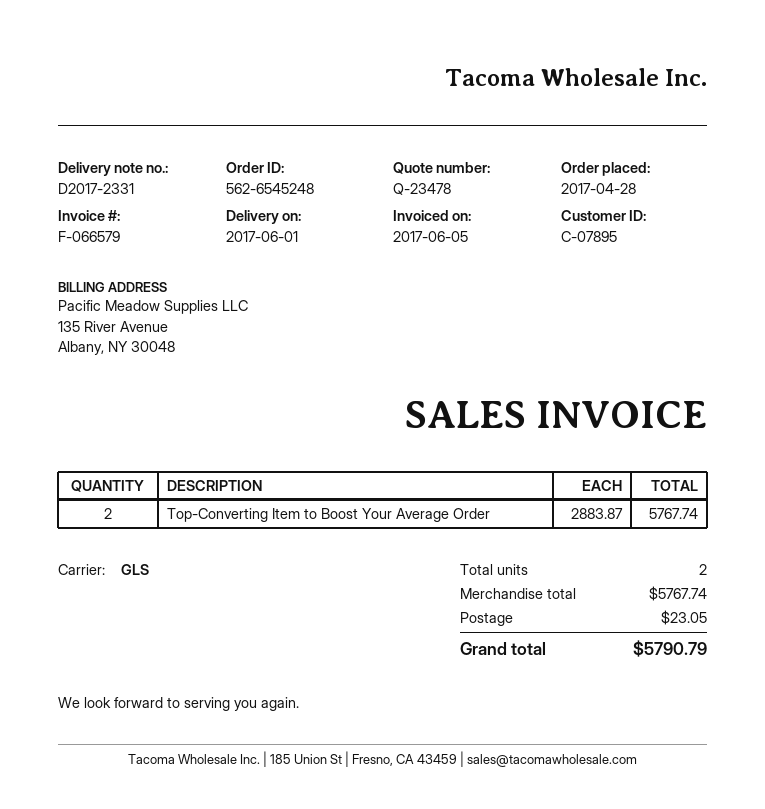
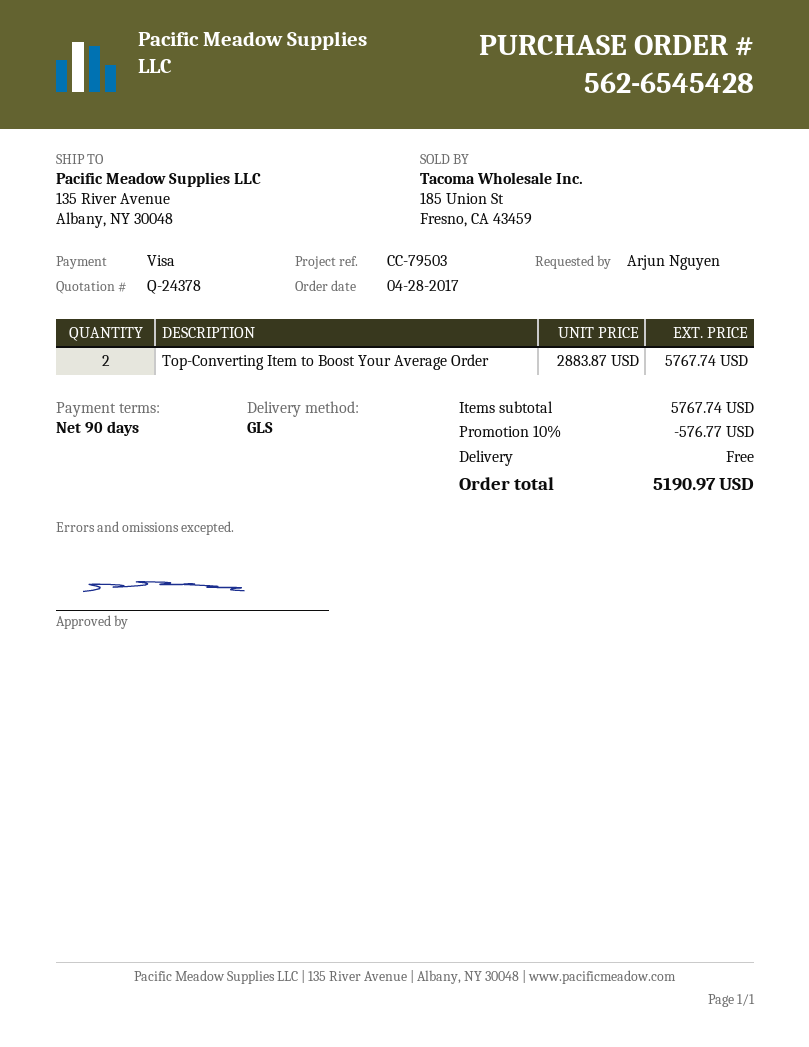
quote number: Q-23478 -> Q-24378
order number: 562-6545248 -> 562-6545428
discount: none -> 10% = 576.77
shipping: 23.05 -> 0.00
total: 5790.79 -> 5190.97

